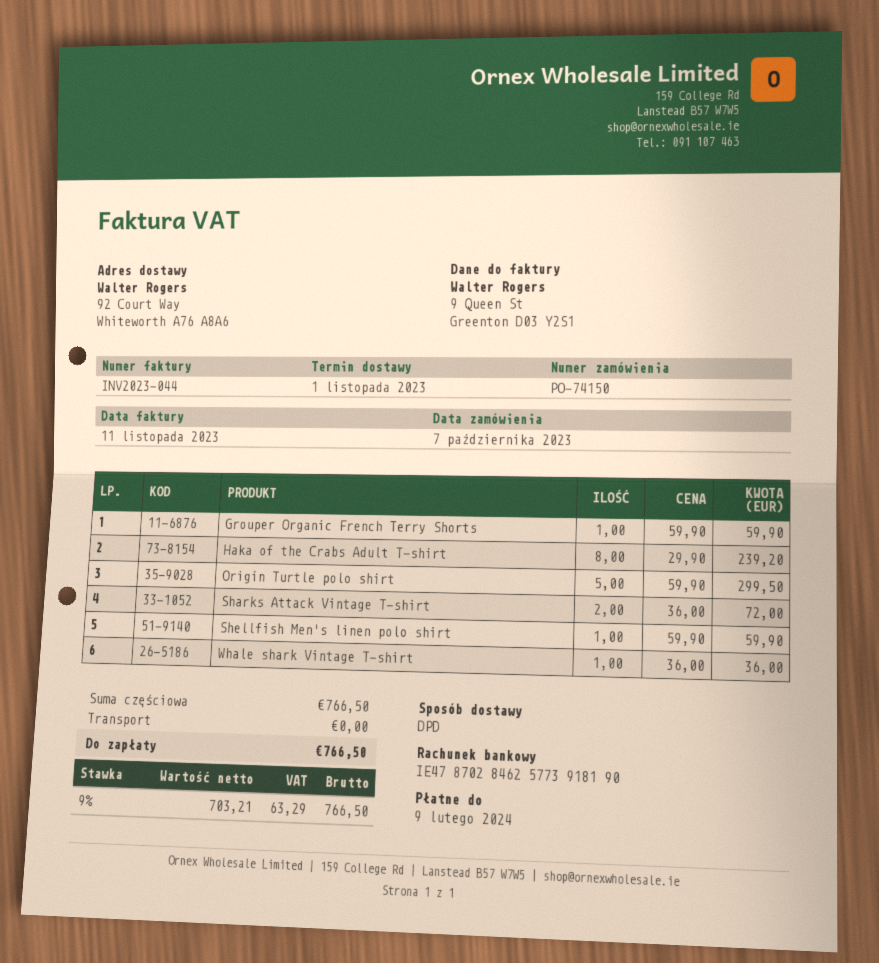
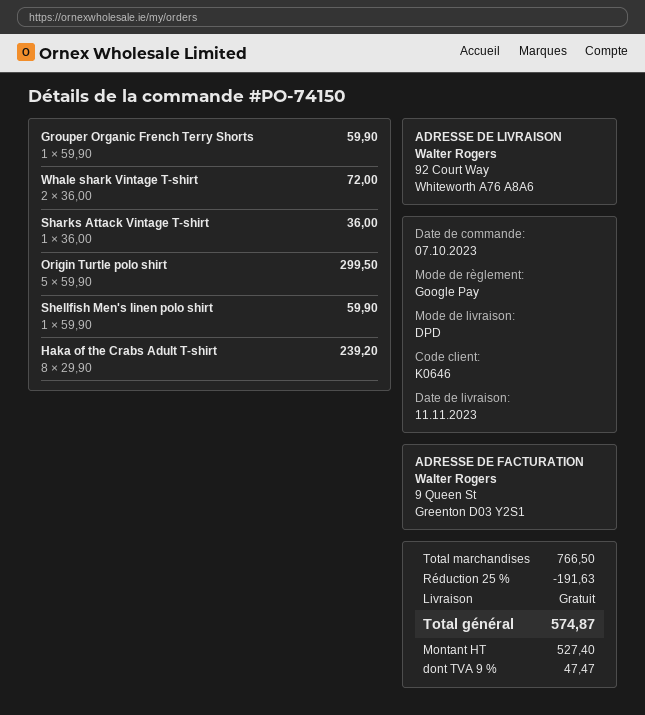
delivery date: 2023-11-01 -> 2023-11-11
Sharks Attack Vintage T-shirt: 2 x 36.00 = 72.00 -> 1 x 36.00 = 36.00
Whale shark Vintage T-shirt: 1 x 36.00 = 36.00 -> 2 x 36.00 = 72.00
discount: none -> 25% = 191.63
net: 703.21 -> 527.40
tax: 9% = 63.29 -> 9% = 47.47
total: 766.50 -> 574.87

